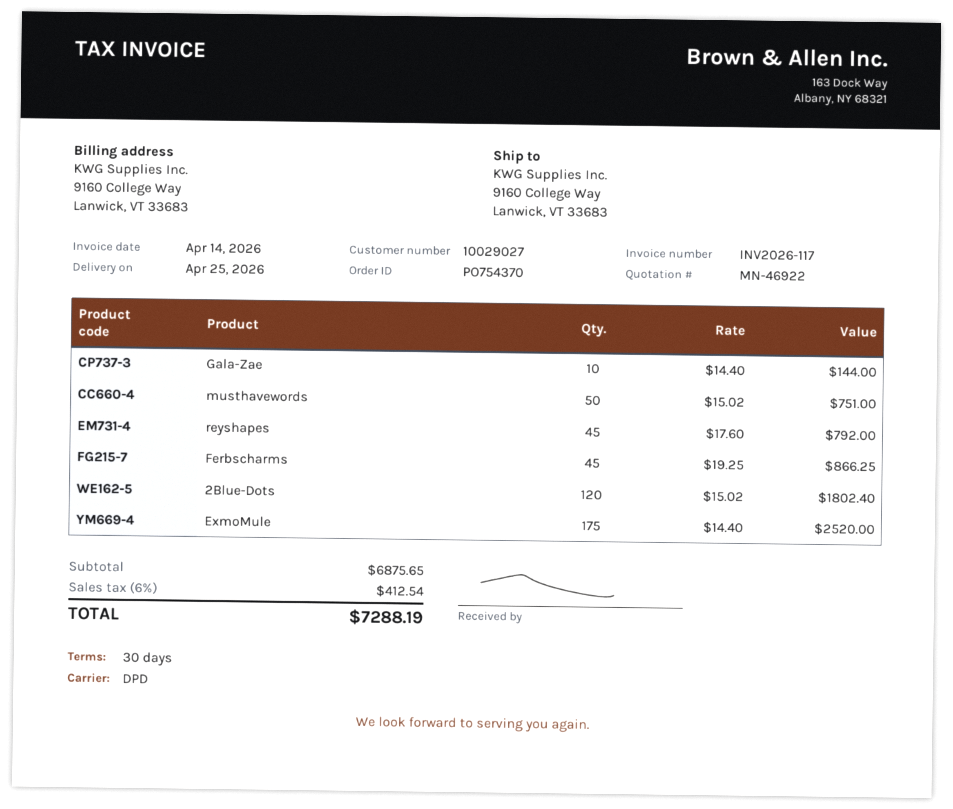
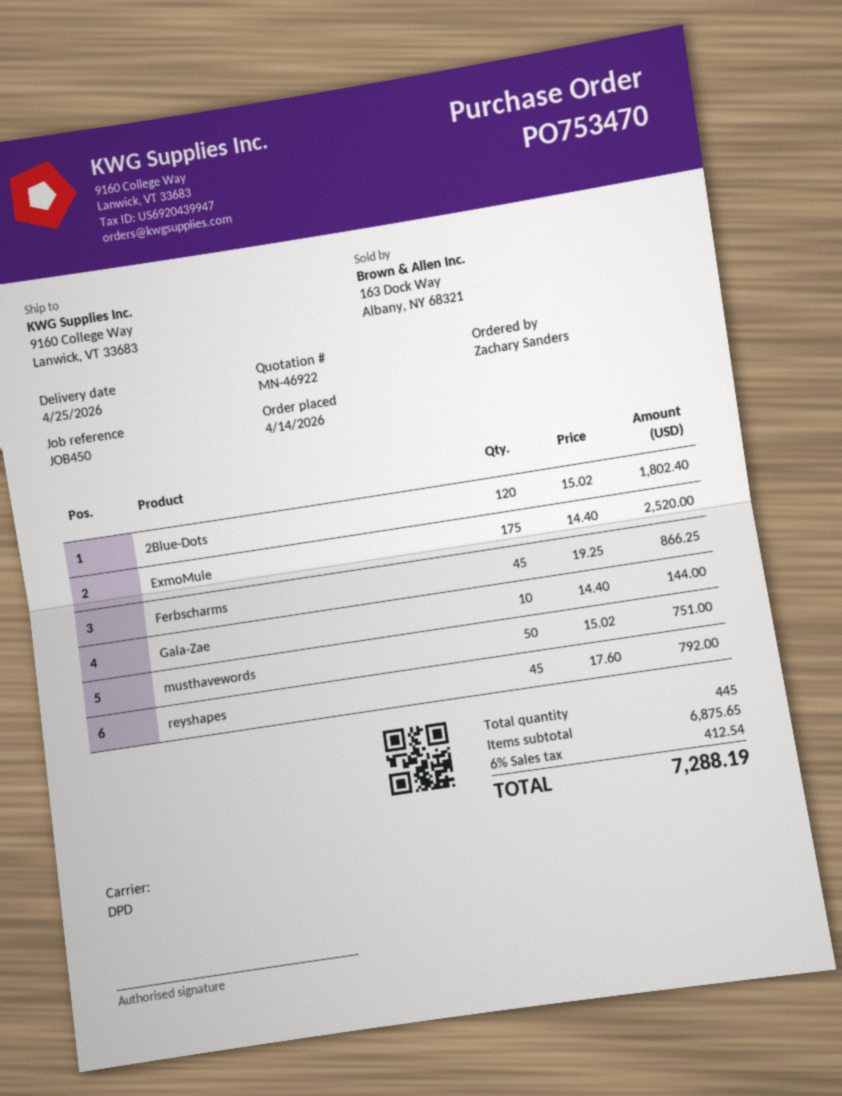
order number: PO754370 -> PO753470

